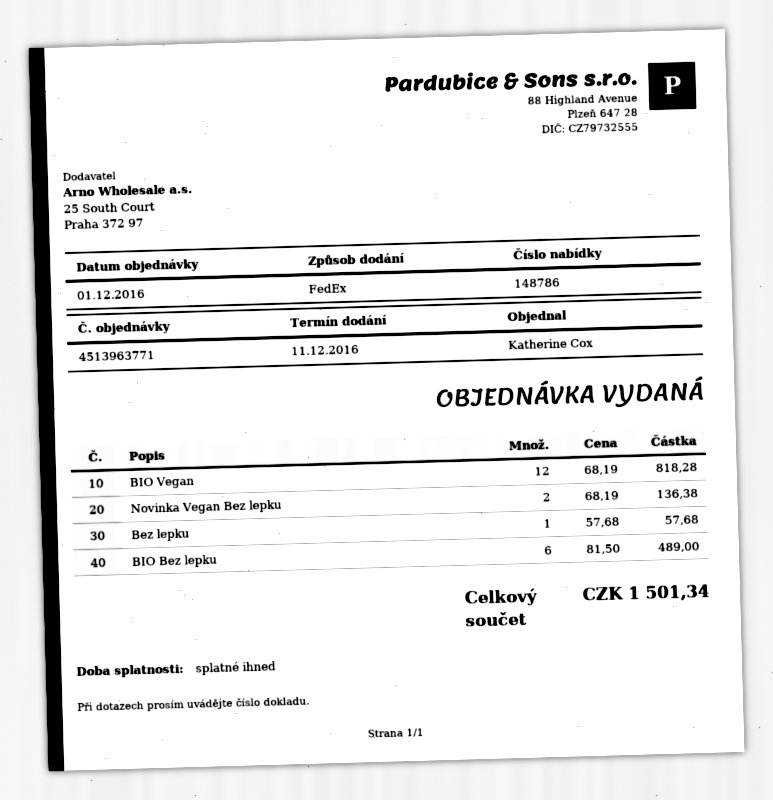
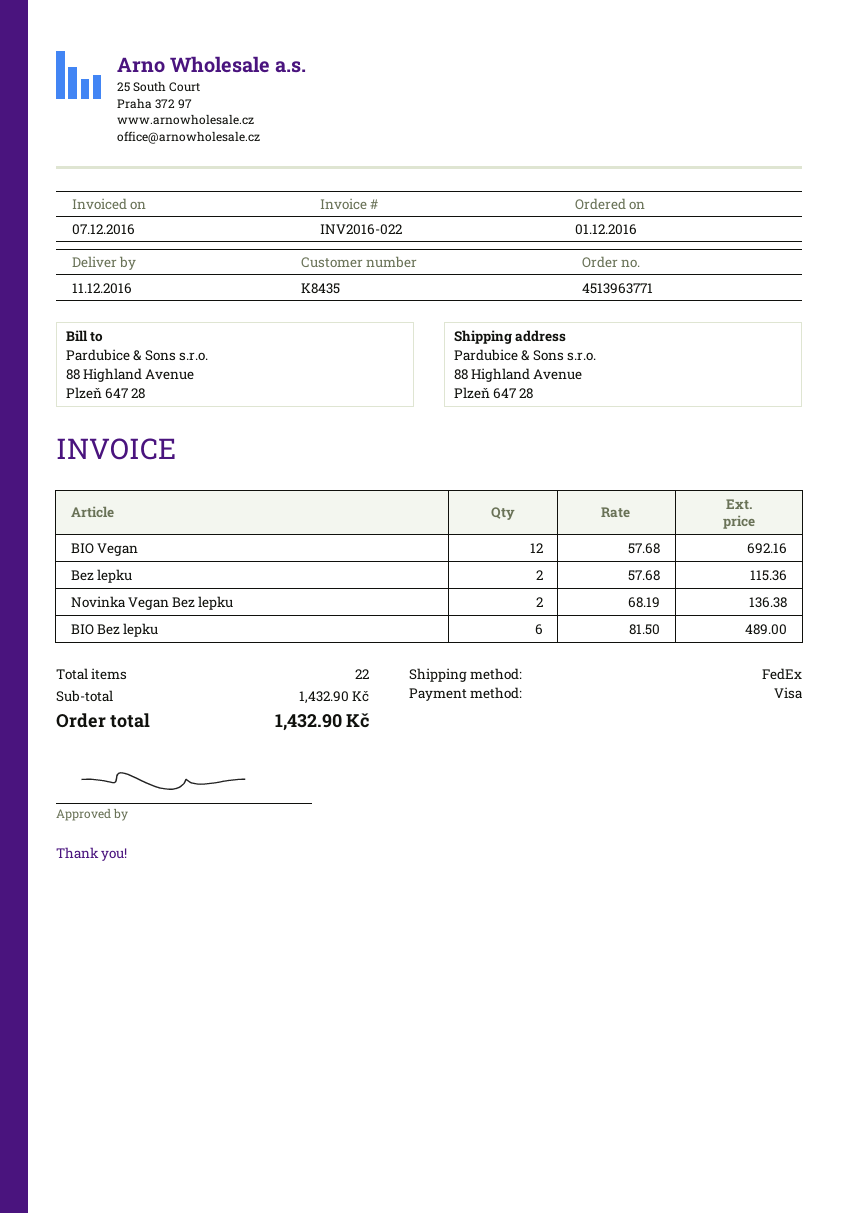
BIO Vegan: 12 x 68.19 = 818.28 -> 12 x 57.68 = 692.16
Bez lepku: 1 x 57.68 = 57.68 -> 2 x 57.68 = 115.36
total: 1501.34 -> 1432.90

